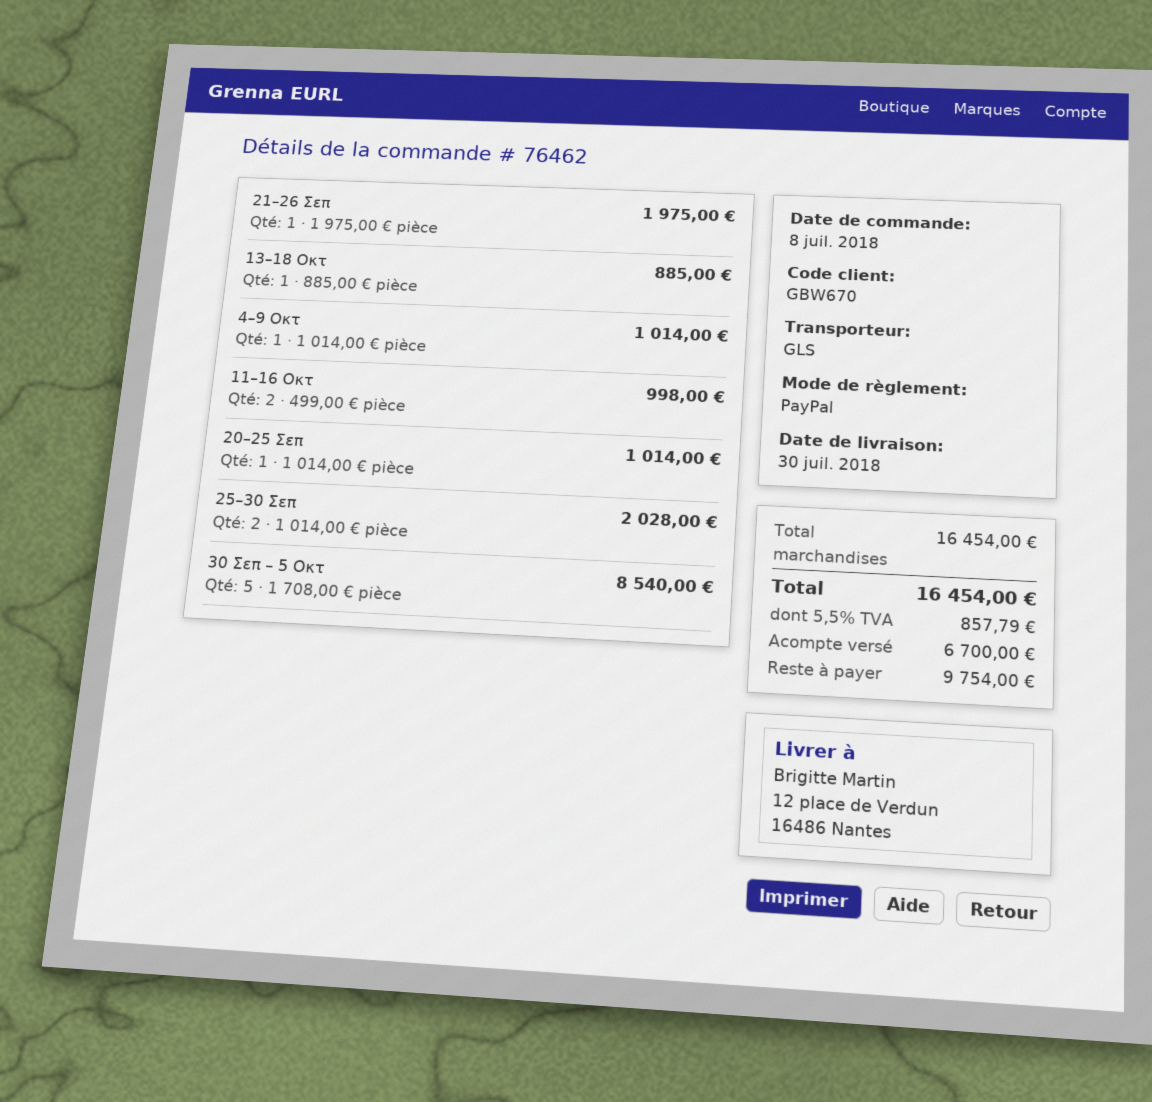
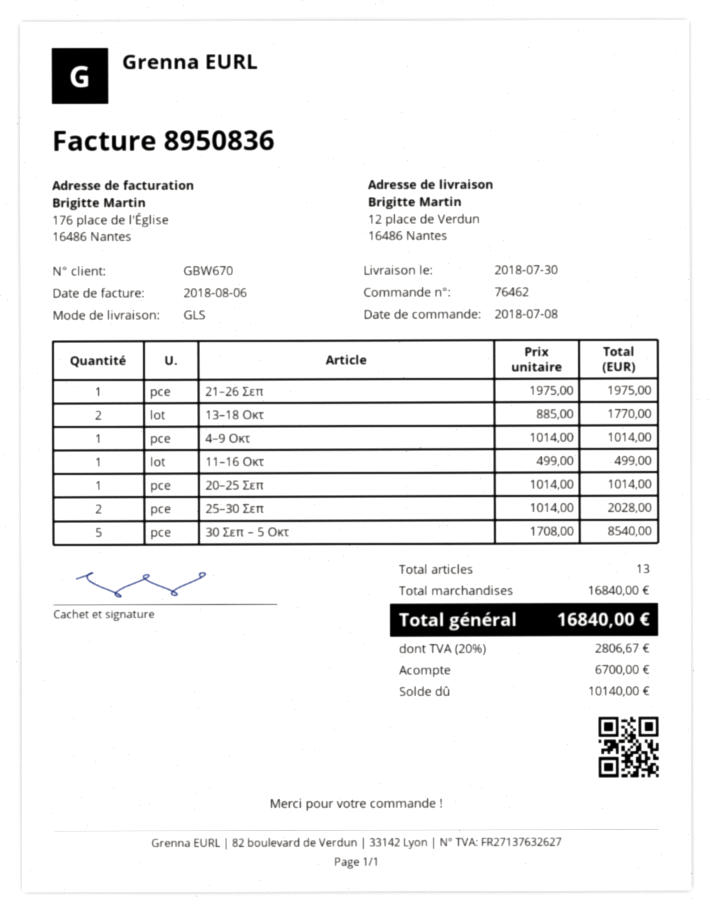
13–18 Οκτ: 1 x 885.00 = 885.00 -> 2 x 885.00 = 1770.00
11–16 Οκτ: 2 x 499.00 = 998.00 -> 1 x 499.00 = 499.00
subtotal: 16454.00 -> 16840.00
tax: 5.5% = 857.79 -> 20% = 2806.67
total: 16454.00 -> 16840.00
balance: 9754.00 -> 10140.00

